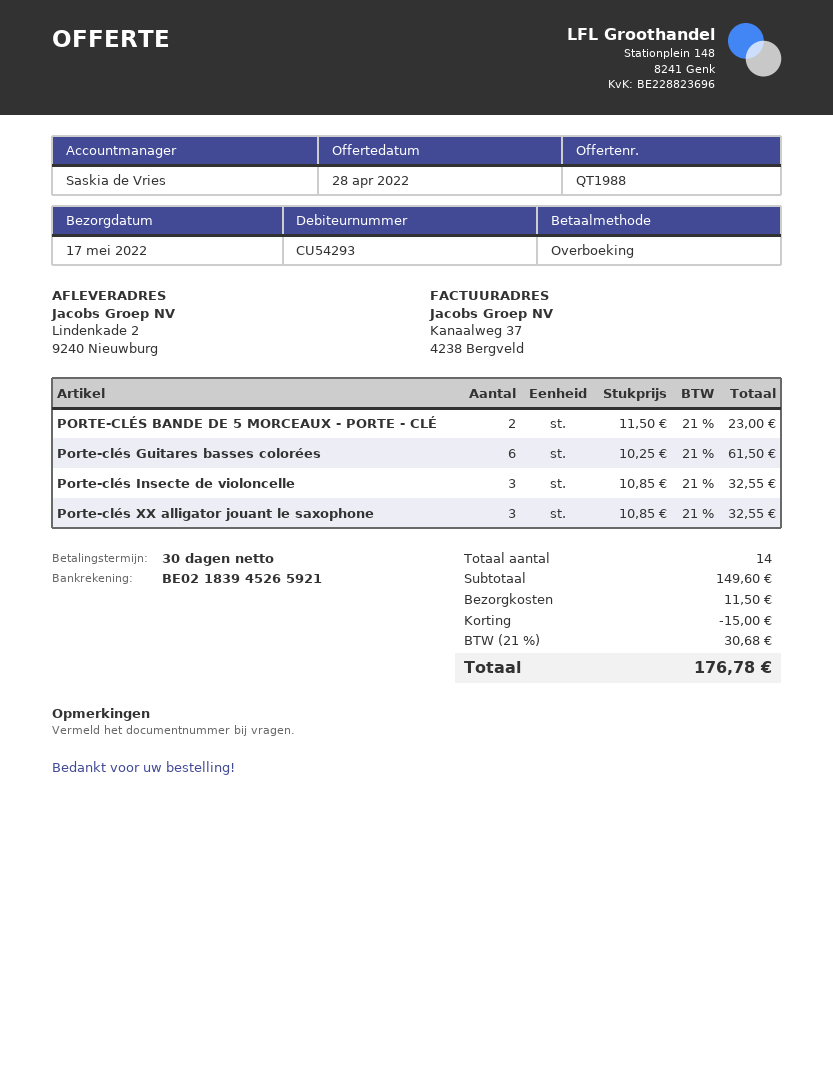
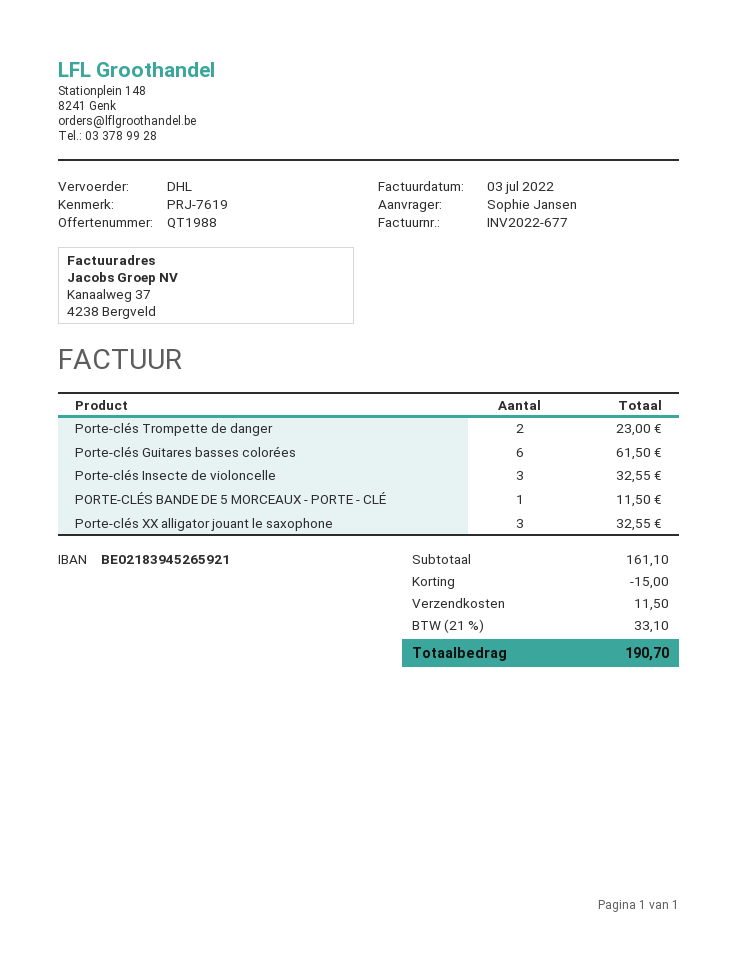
PORTE-CLÉS BANDE DE 5 MORCEAUX - PORTE - CLÉ: 2 for 23.00 -> 1 for 11.50
Porte-clés Trompette de danger: none -> 2 for 23.00
subtotal: 149.60 -> 161.10
tax: 21% = 30.68 -> 21% = 33.10
total: 176.78 -> 190.70

